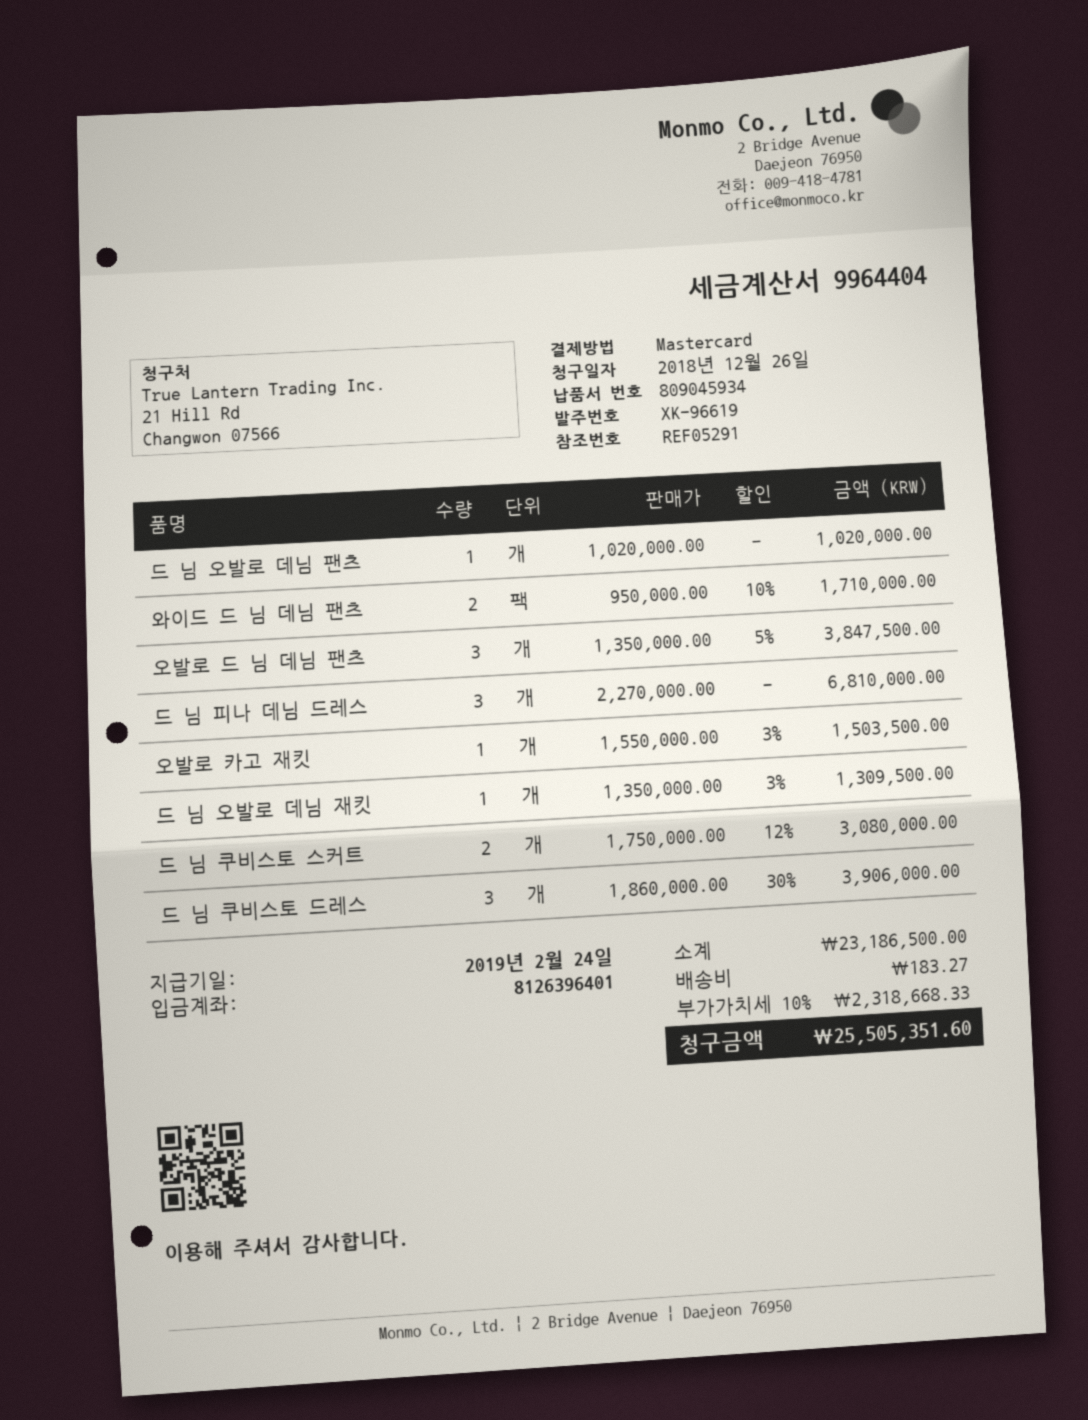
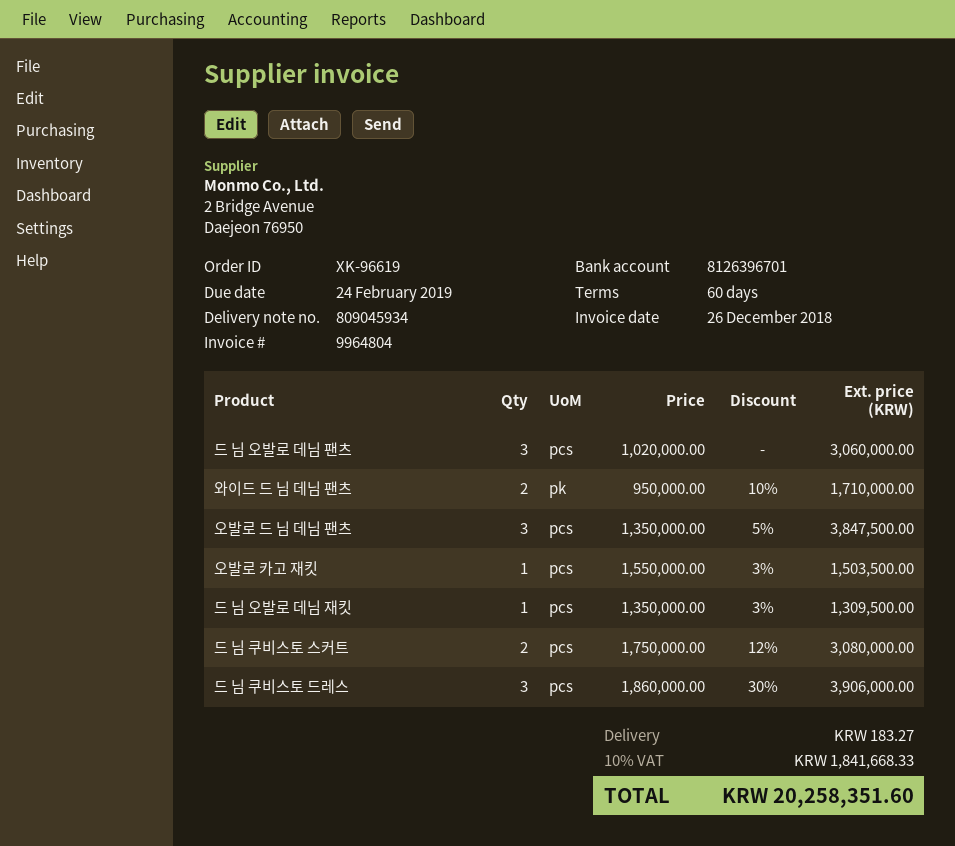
invoice number: 9964404 -> 9964804
bank account: 8126396401 -> 8126396701
드 님 오발로 데님 팬츠: 1 x 1020000.00 = 1020000.00 -> 3 x 1020000.00 = 3060000.00
드 님 피나 데님 드레스: 3 x 2270000.00 = 6810000.00 -> none
tax: 10% = 2318668.33 -> 10% = 1841668.33
total: 25505351.60 -> 20258351.60

